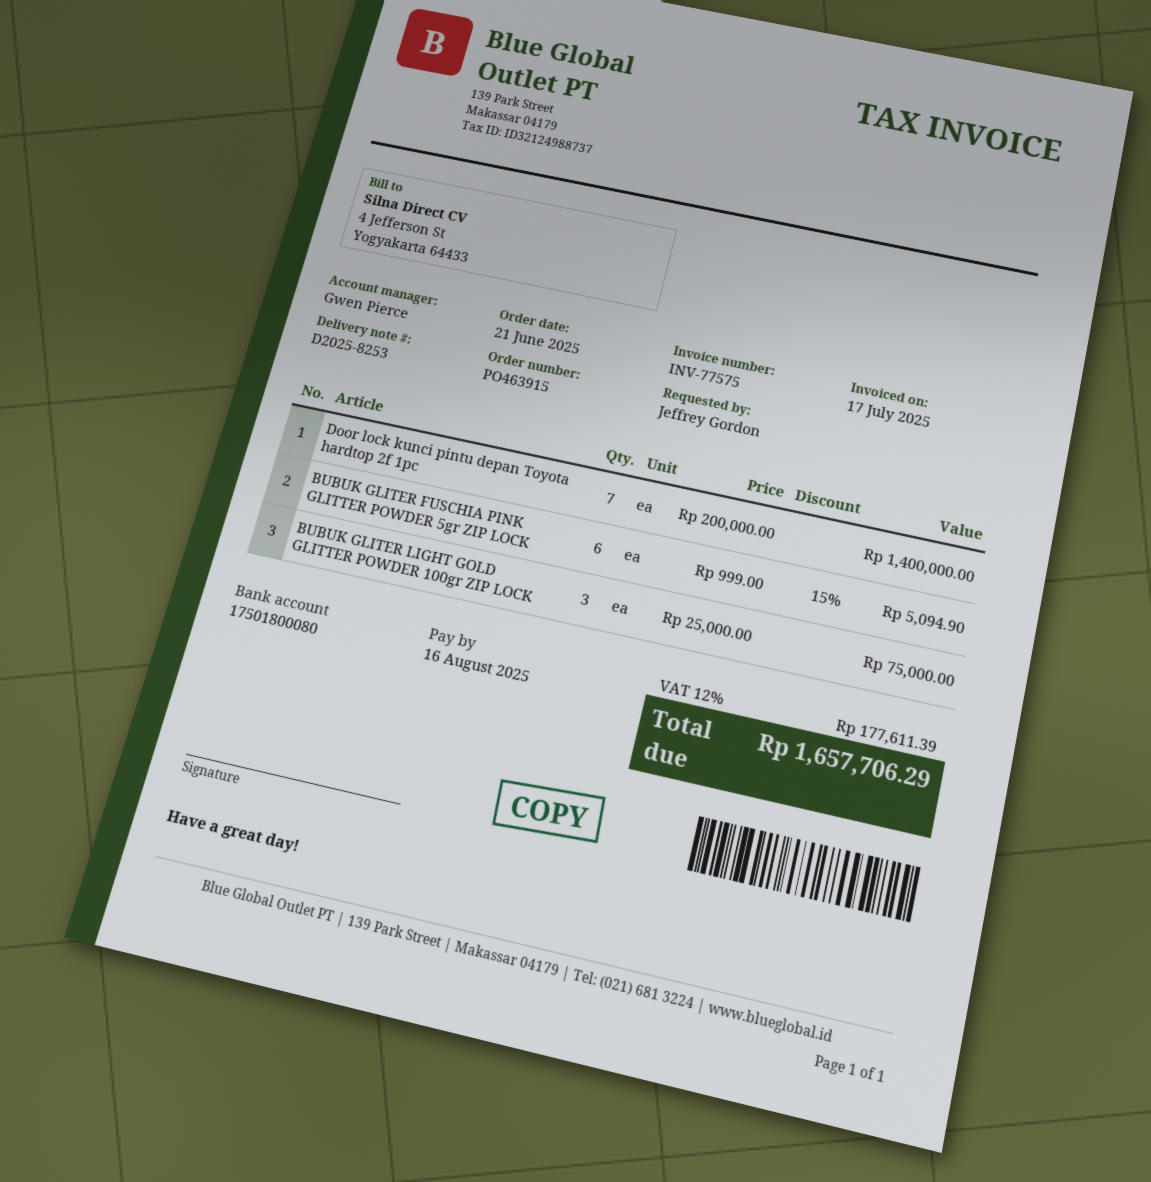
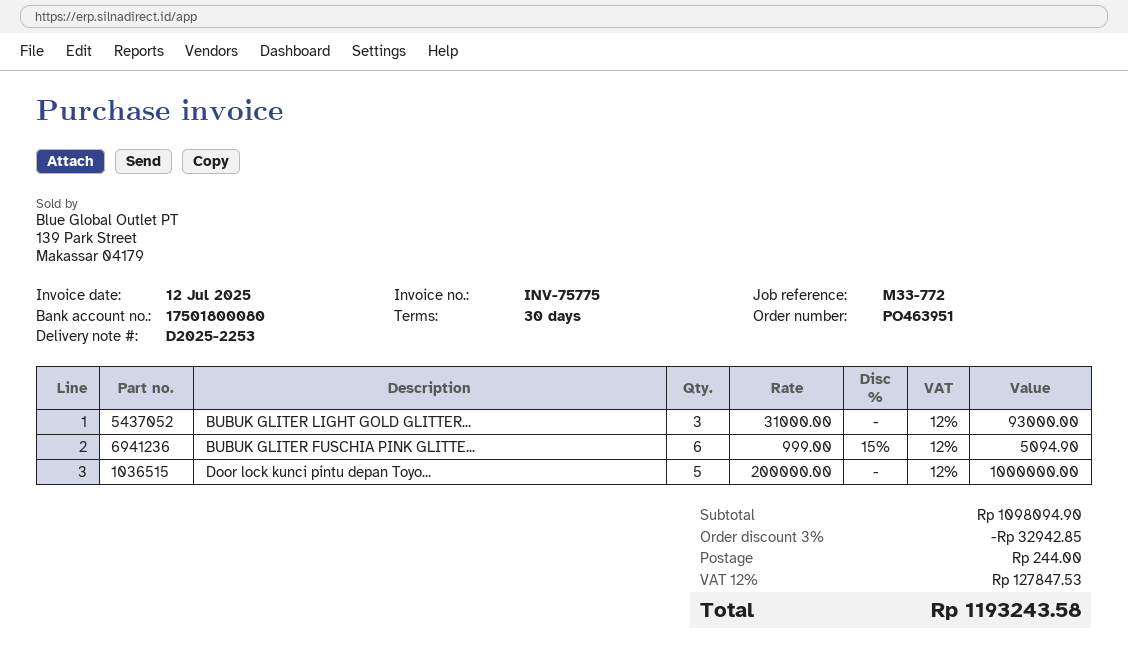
order number: PO463915 -> PO463951
delivery note number: D2025-8253 -> D2025-2253
invoice number: INV-77575 -> INV-75775
invoice date: 2025-07-17 -> 2025-07-12
Door lock kunci pintu depan Toyota hardtop 2f 1pc: 7 x 200000.00 = 1400000.00 -> 5 x 200000.00 = 1000000.00
BUBUK GLITER LIGHT GOLD GLITTER POWDER 100gr ZIP LOCK: 3 x 25000.00 = 75000.00 -> 3 x 31000.00 = 93000.00
discount: none -> 3% = 32942.85
shipping: none -> 244.00
tax: 12% = 177611.39 -> 12% = 127847.53
total: 1657706.29 -> 1193243.58

